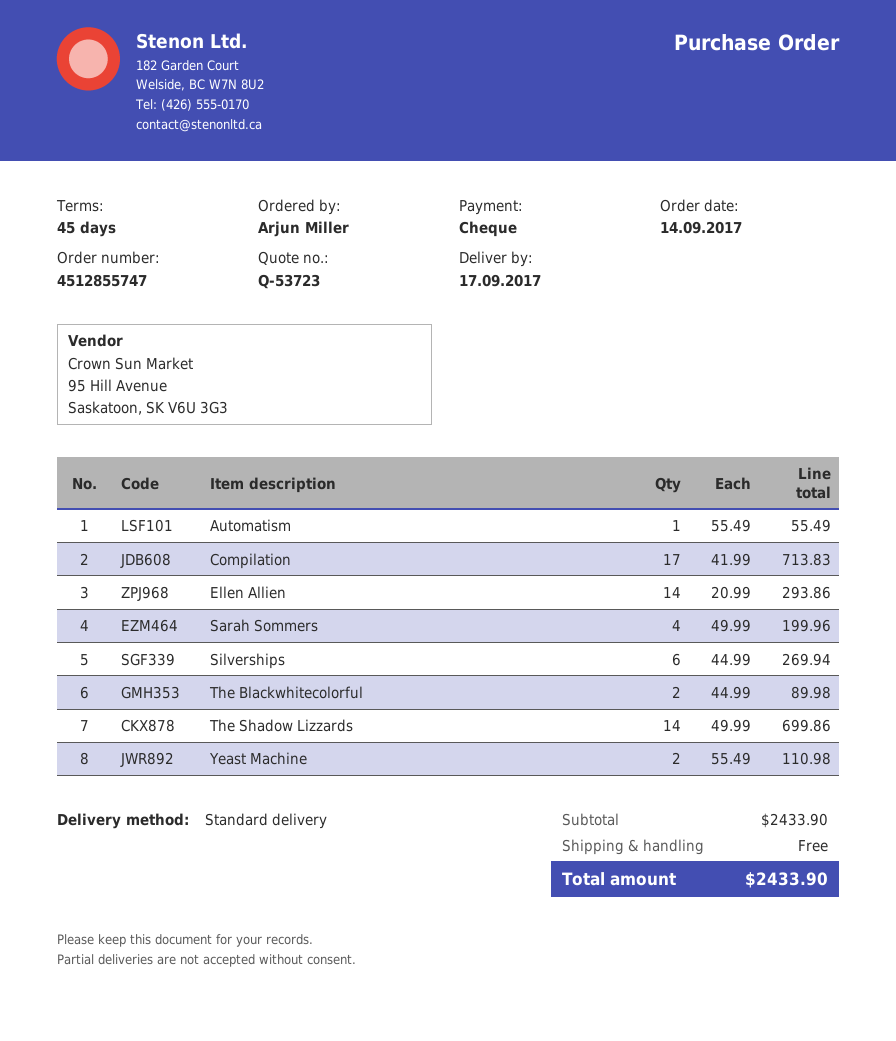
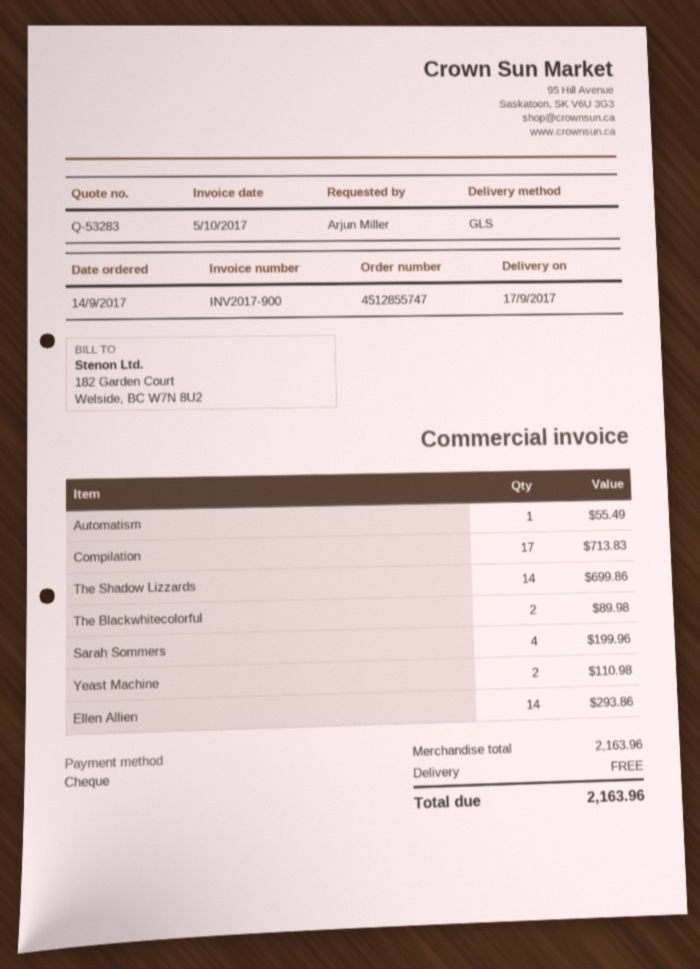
quote number: Q-53723 -> Q-53283
shipping method: standard -> GLS
Silverships: 6 for 269.94 -> none
subtotal: 2433.90 -> 2163.96
total: 2433.90 -> 2163.96

